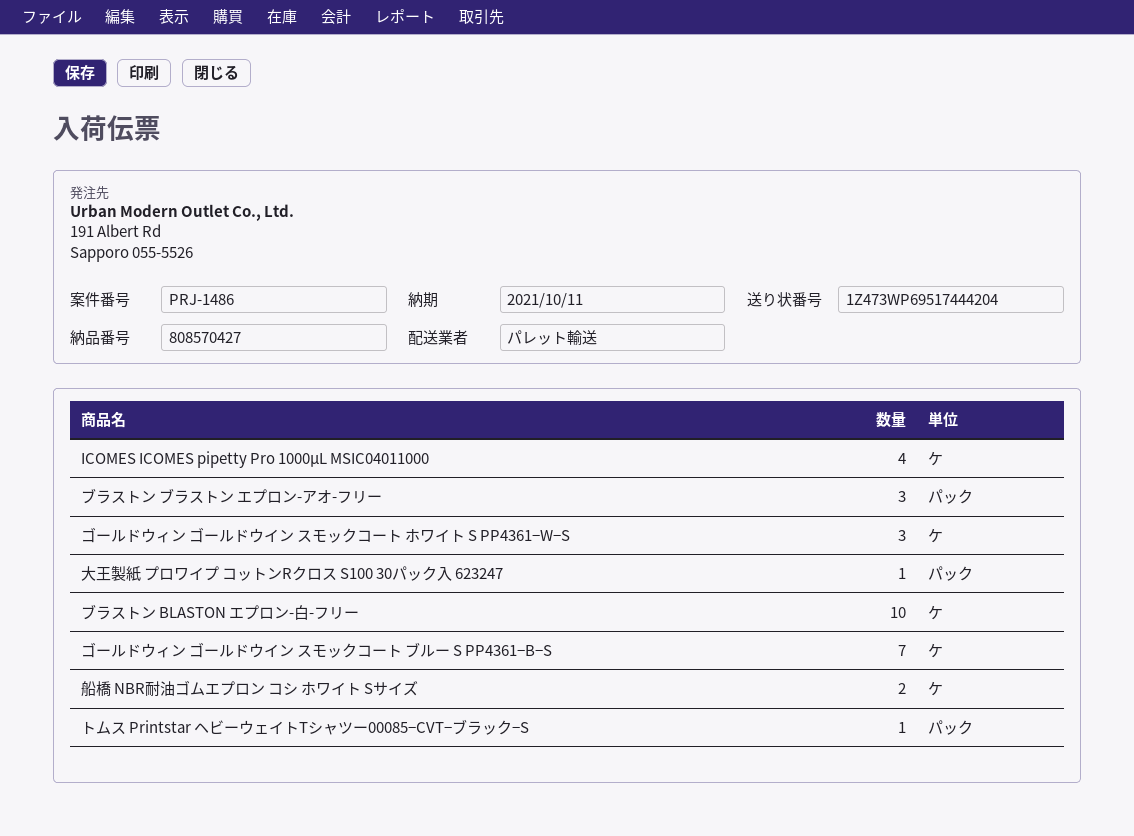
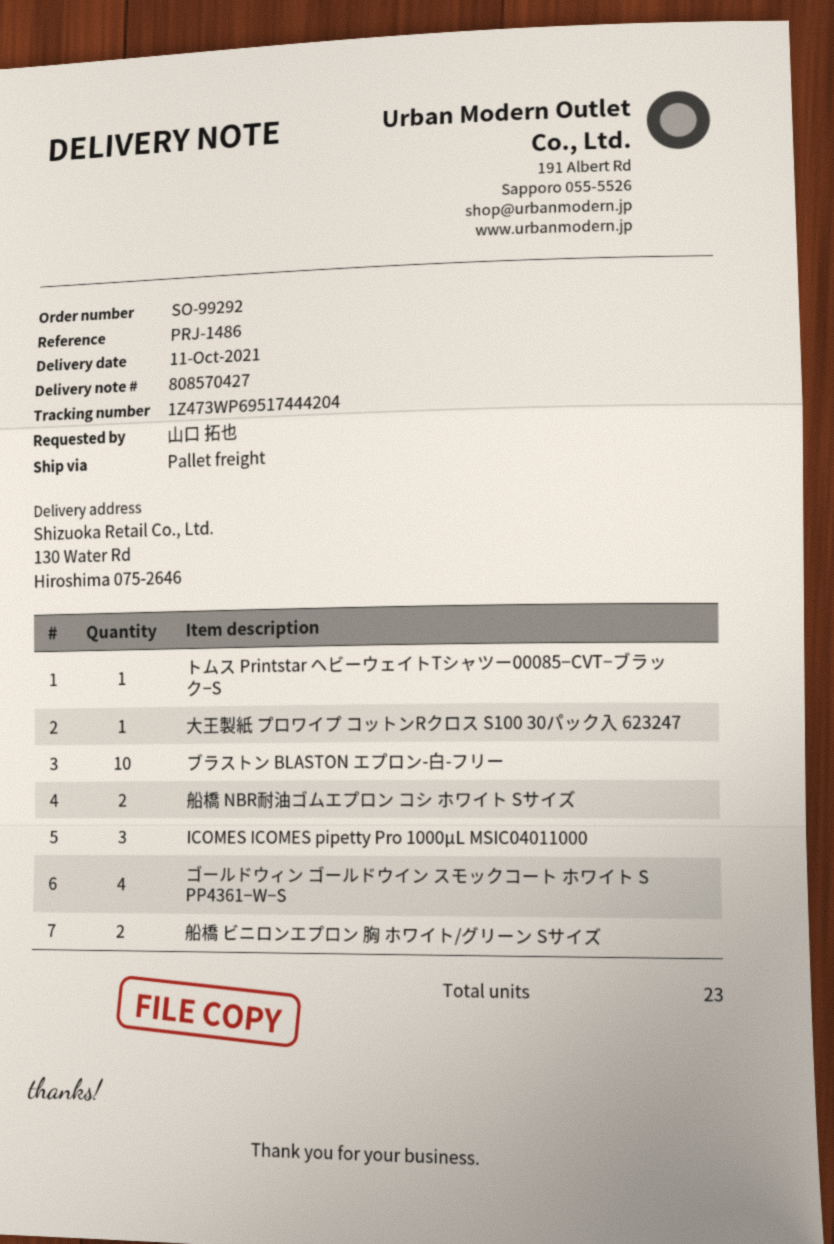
ICOMES ICOMES pipetty Pro 1000μL MSIC04011000: 4 -> 3
ブラストン ブラストン エプロン-アオ-フリー: 3 -> none
ゴールドウィン ゴールドウイン スモックコート ホワイト S PP4361−W−S: 3 -> 4
ゴールドウィン ゴールドウイン スモックコート ブルー S PP4361−B−S: 7 -> none
船橋 ビニロンエプロン 胸 ホワイト/グリーン Sサイズ: none -> 2

